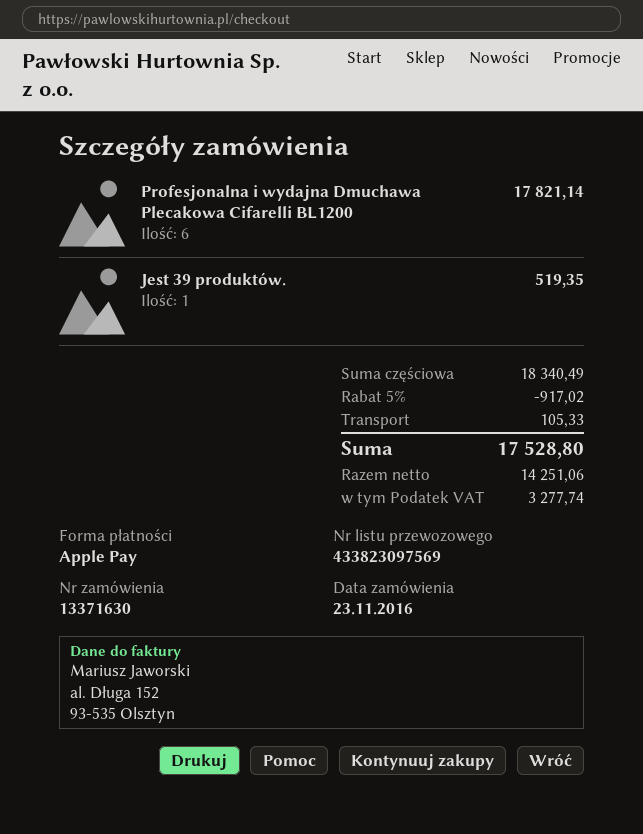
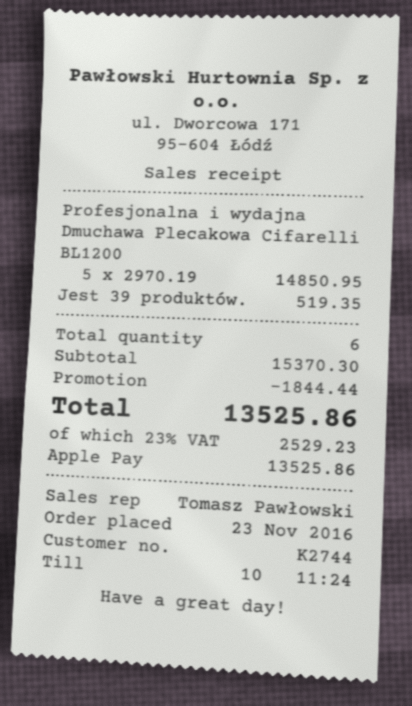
Profesjonalna i wydajna Dmuchawa Plecakowa Cifarelli BL1200: 6 for 17821.14 -> 5 for 14850.95
subtotal: 18340.49 -> 15370.30
discount: 917.02 -> 1844.44
shipping: 105.33 -> none
tax: 3277.74 -> 2529.23
total: 17528.80 -> 13525.86

